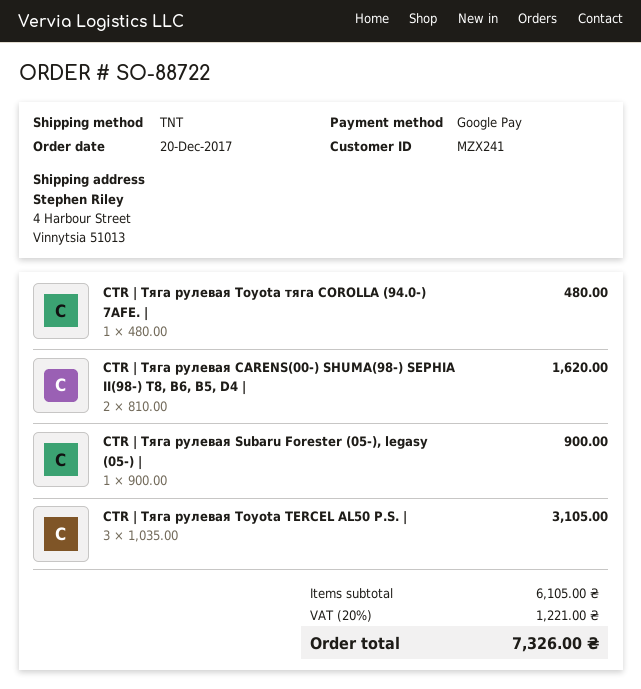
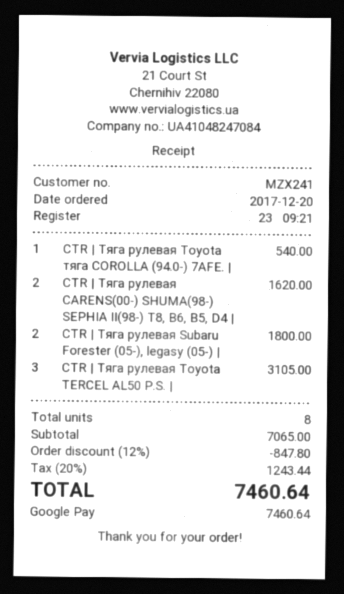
CTR | Тяга рулевая Toyota тяга COROLLA (94.0-) 7AFE. |: 1 for 480.00 -> 1 for 540.00
CTR | Тяга рулевая Subaru Forester (05-), legasy (05-) |: 1 for 900.00 -> 2 for 1800.00
subtotal: 6105.00 -> 7065.00
discount: none -> 12% = 847.80
tax: 20% = 1221.00 -> 20% = 1243.44
total: 7326.00 -> 7460.64

